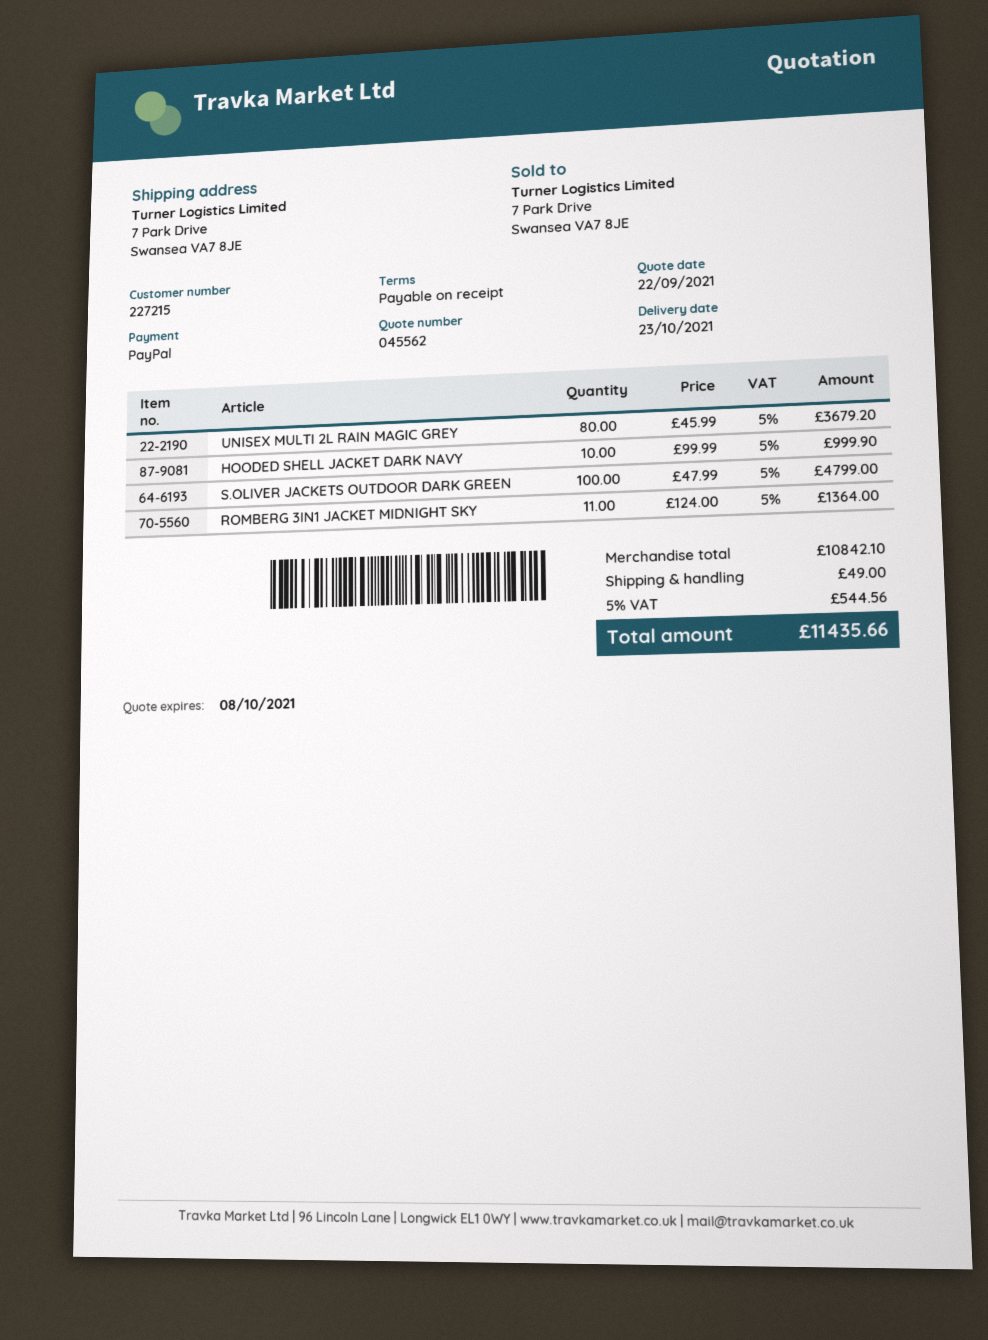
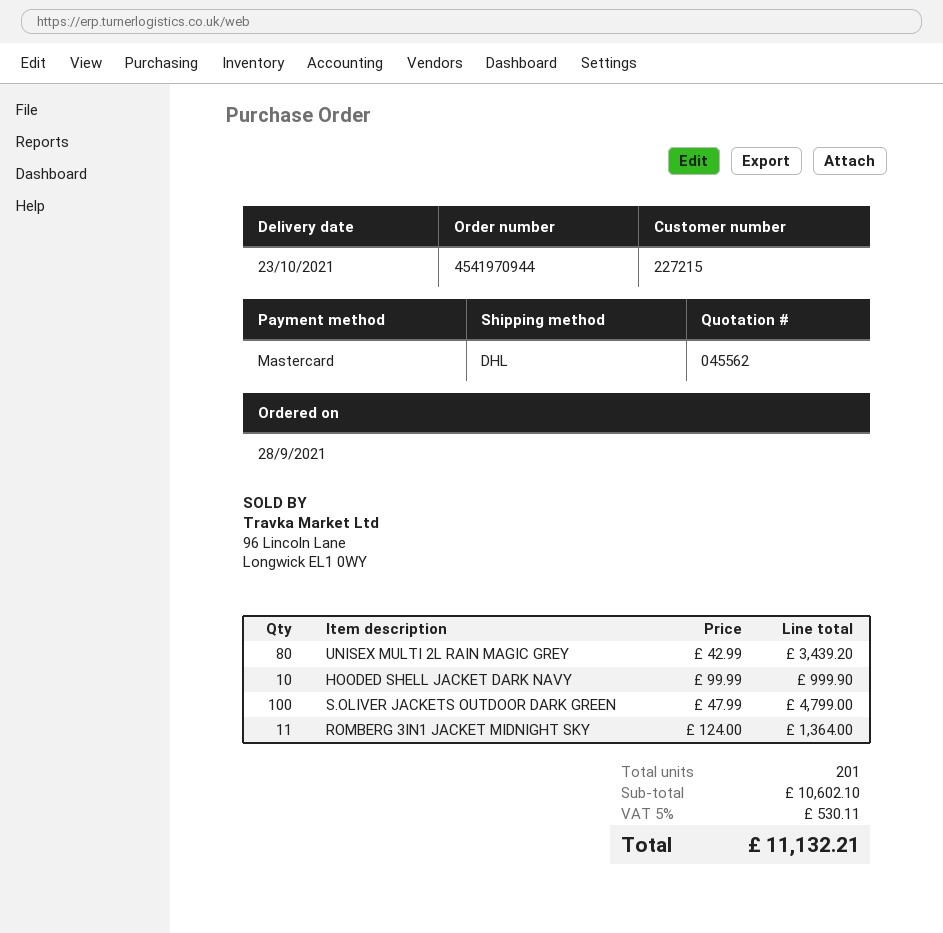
payment method: PayPal -> Mastercard
UNISEX MULTI 2L RAIN MAGIC GREY: 80 x 45.99 = 3679.20 -> 80 x 42.99 = 3439.20
subtotal: 10842.10 -> 10602.10
shipping: 49.00 -> none
tax: 5% = 544.56 -> 5% = 530.11
total: 11435.66 -> 11132.21

